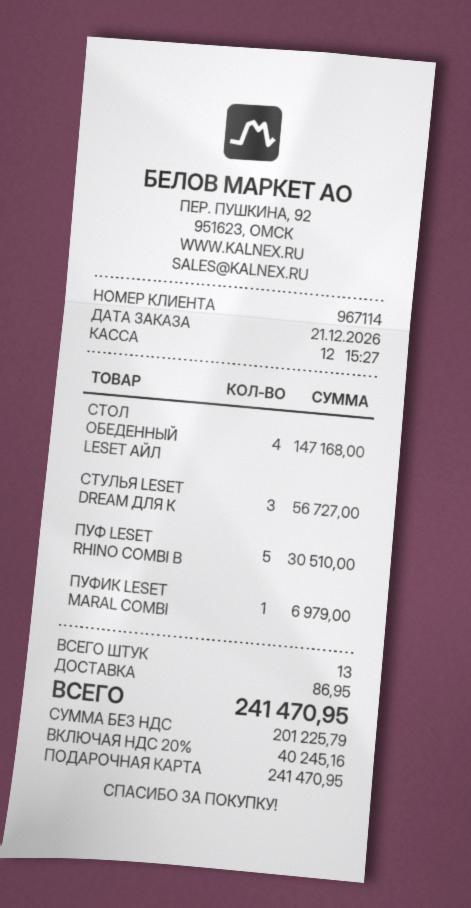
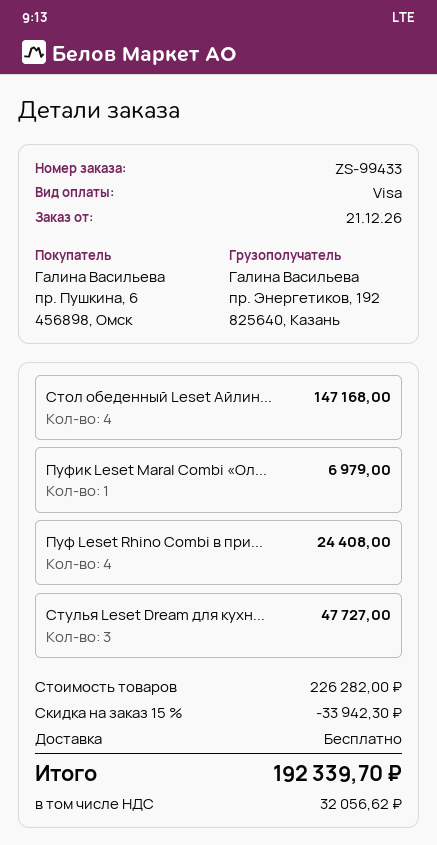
payment method: gift card -> Visa
СТУЛЬЯ LESET DREAM ДЛЯ К: 3 for 56727.00 -> 3 for 47727.00
ПУФ LESET RHINO COMBI В: 5 for 30510.00 -> 4 for 24408.00
discount: none -> 15% = 33942.30
shipping: 86.95 -> 0.00
tax: 40245.16 -> 32056.62
total: 241470.95 -> 192339.70

